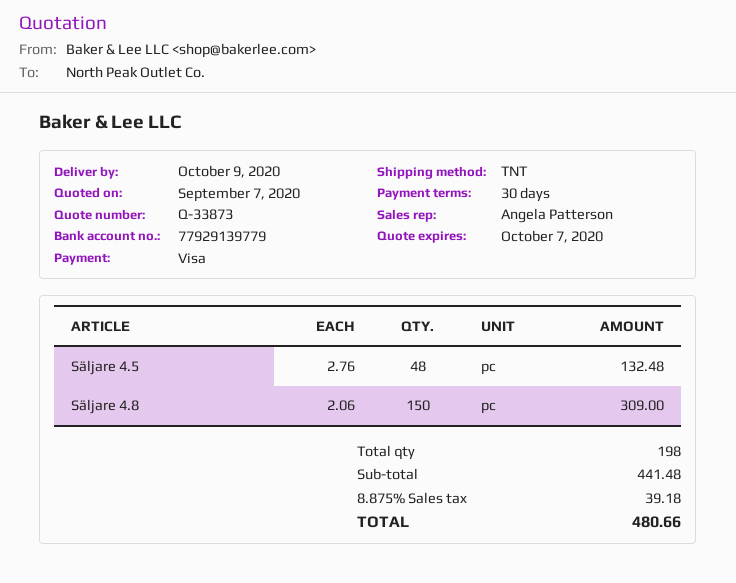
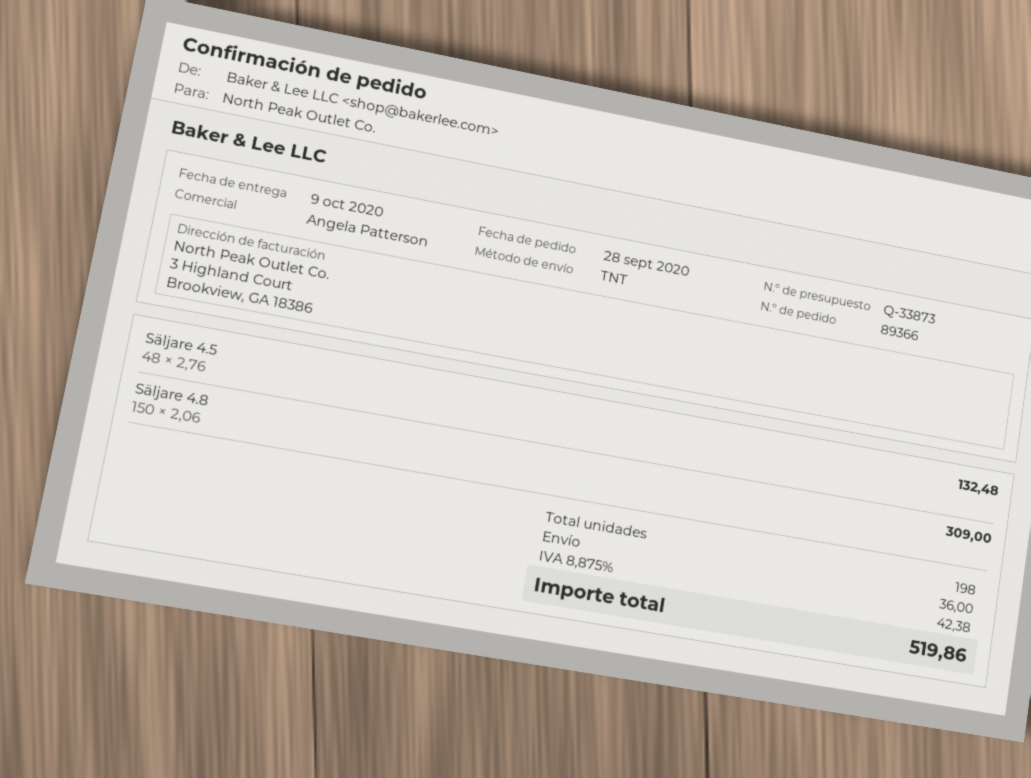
shipping: none -> 36.00
tax: 8.875% = 39.18 -> 8.875% = 42.38
total: 480.66 -> 519.86

